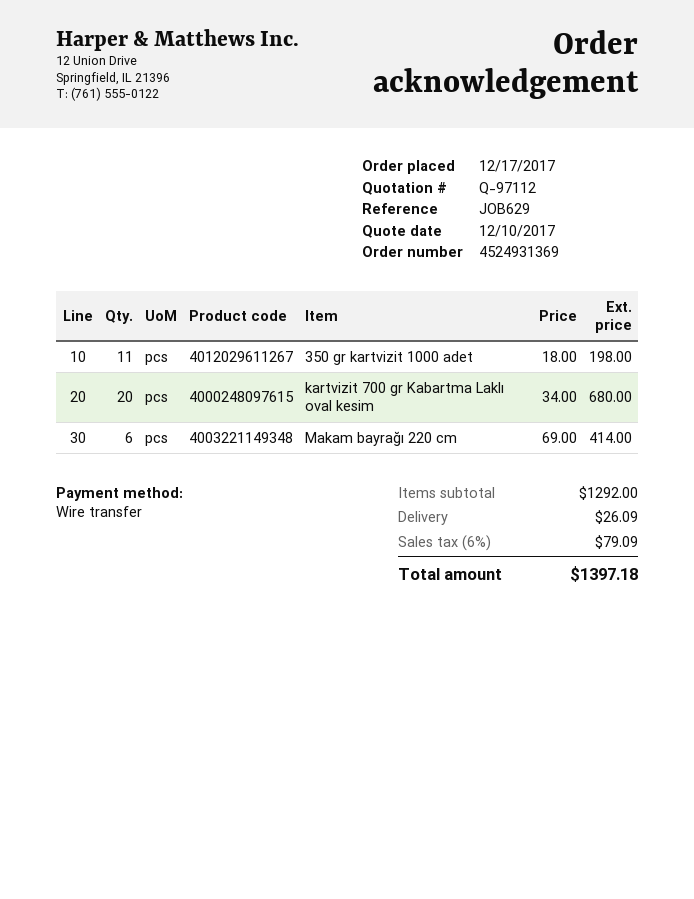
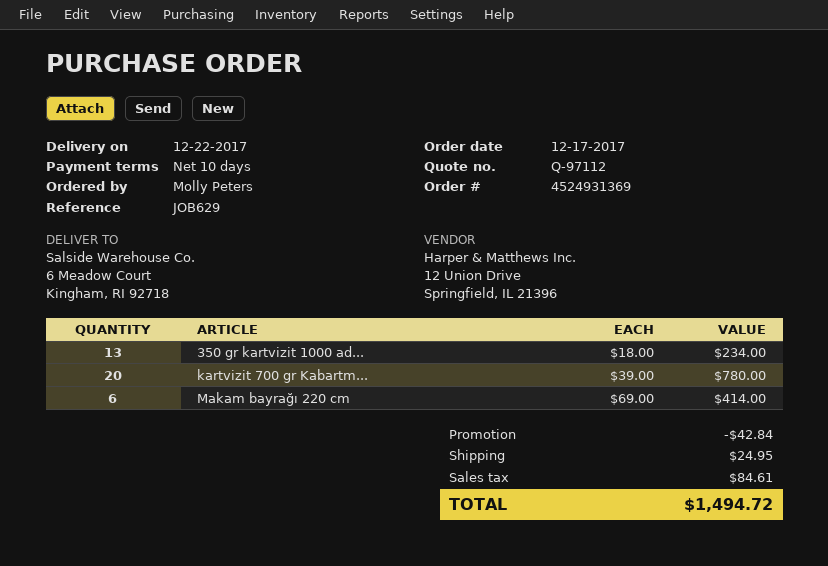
350 gr kartvizit 1000 adet: 11 x 18.00 = 198.00 -> 13 x 18.00 = 234.00
kartvizit 700 gr Kabartma Laklı oval kesim: 20 x 34.00 = 680.00 -> 20 x 39.00 = 780.00
discount: none -> 42.84
shipping: 26.09 -> 24.95
tax: 79.09 -> 84.61
total: 1397.18 -> 1494.72

